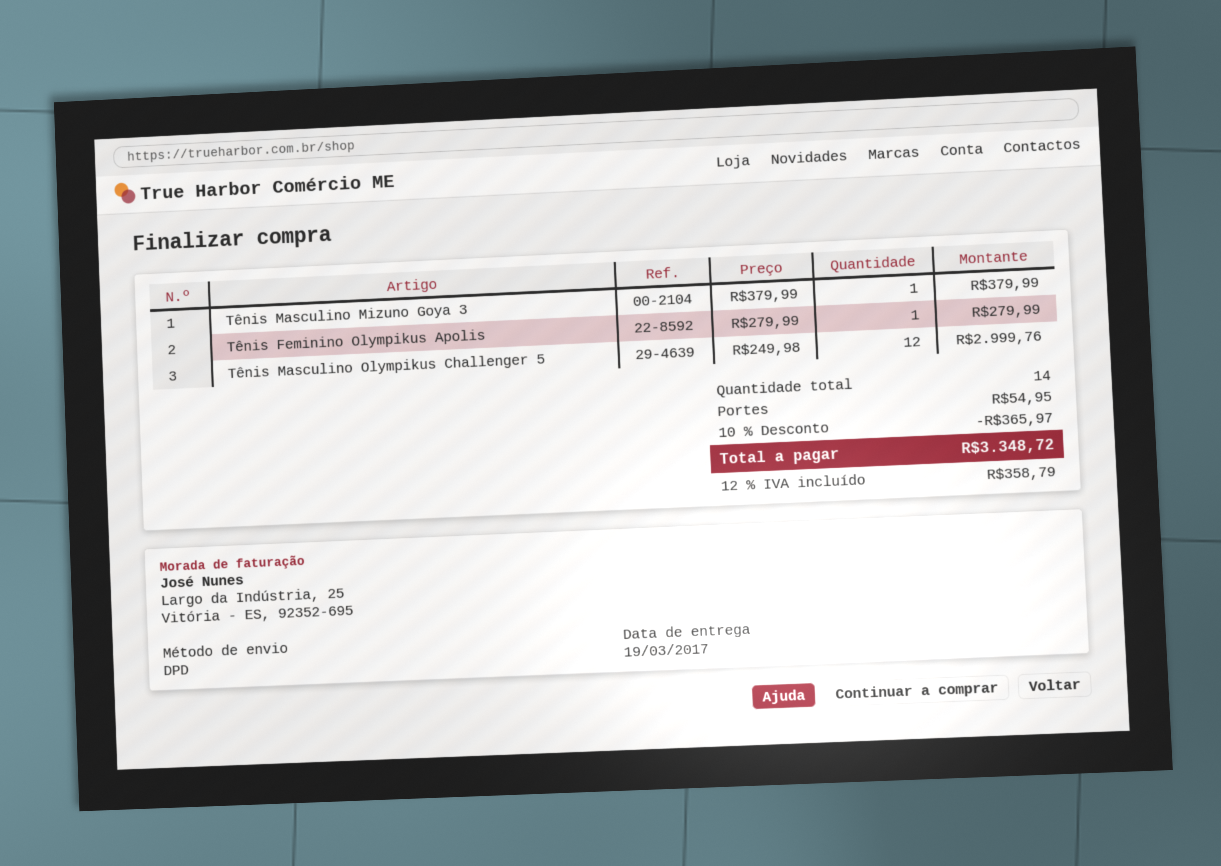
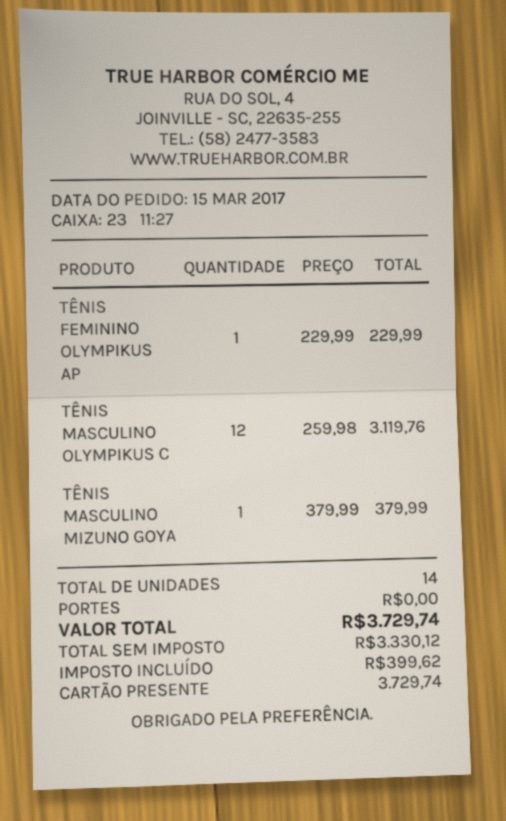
Tênis Feminino Olympikus Apolis: 1 x 279.99 = 279.99 -> 1 x 229.99 = 229.99
Tênis Masculino Olympikus Challenger 5: 12 x 249.98 = 2999.76 -> 12 x 259.98 = 3119.76
discount: 10% = 365.97 -> none
shipping: 54.95 -> 0.00
tax: 358.79 -> 399.62
total: 3348.72 -> 3729.74

